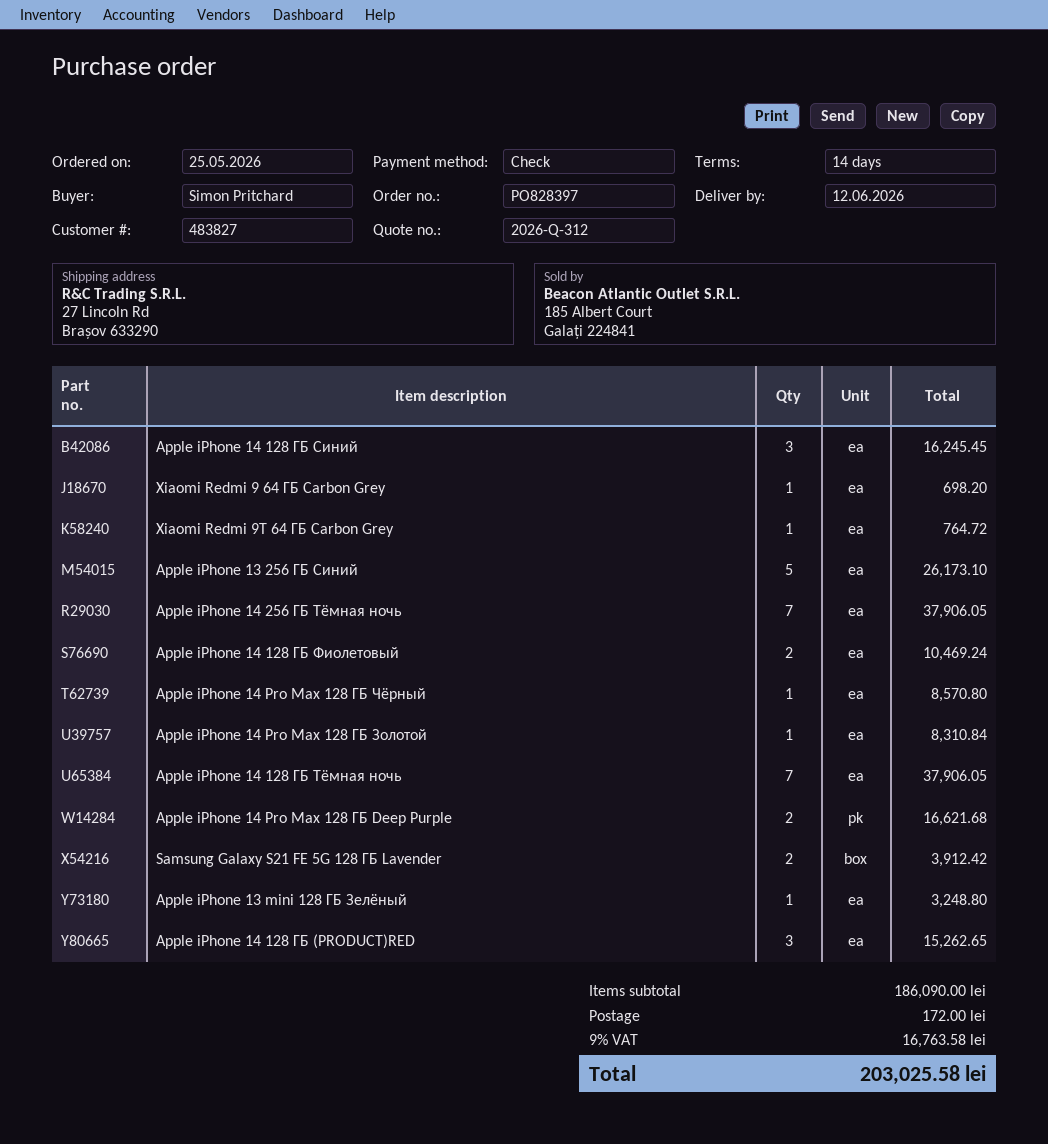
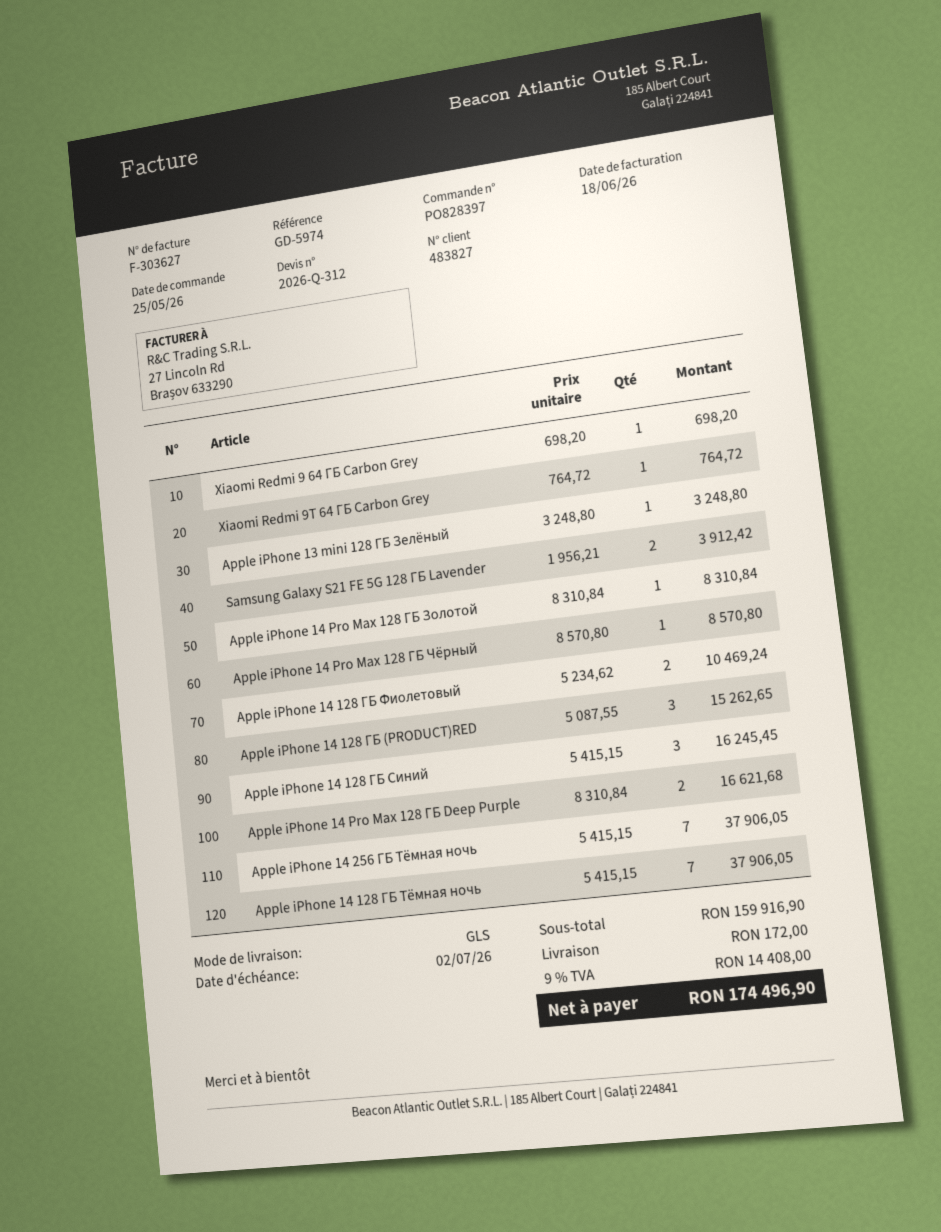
Apple iPhone 13 256 ГБ Синий: 5 for 26173.10 -> none
subtotal: 186090.00 -> 159916.90
tax: 9% = 16763.58 -> 9% = 14408.00
total: 203025.58 -> 174496.90

